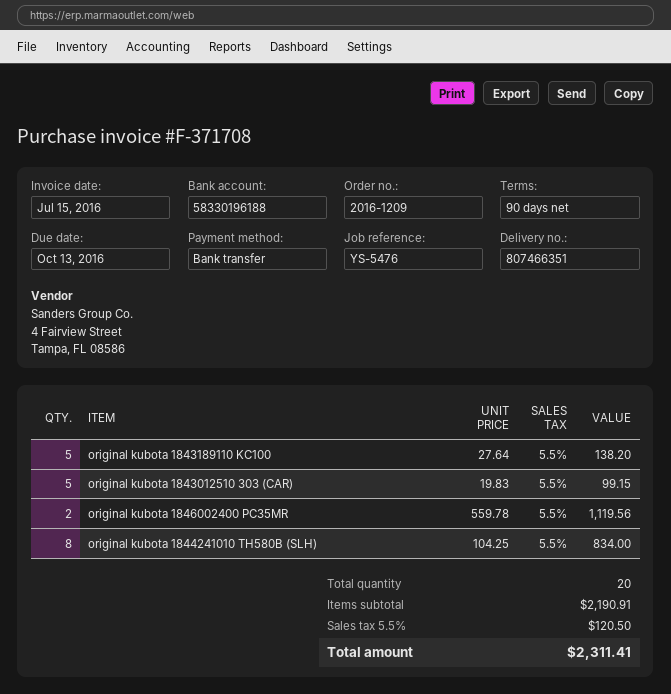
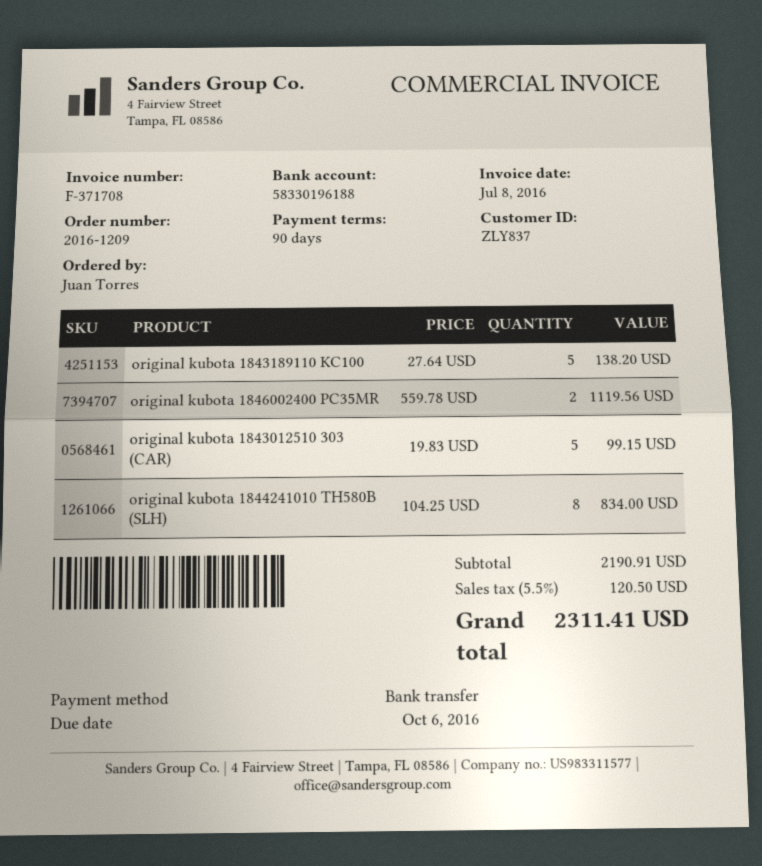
invoice date: 2016-07-15 -> 2016-07-08
due date: 2016-10-13 -> 2016-10-06

